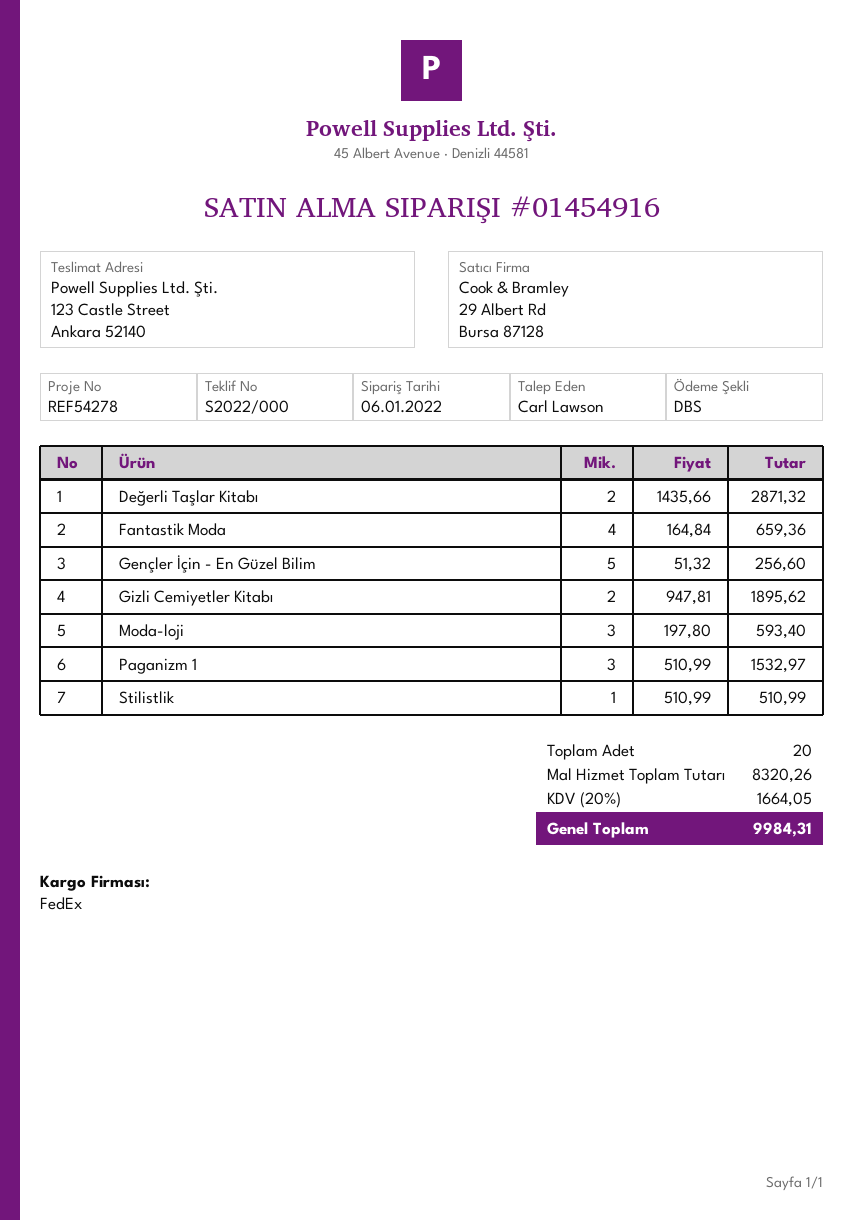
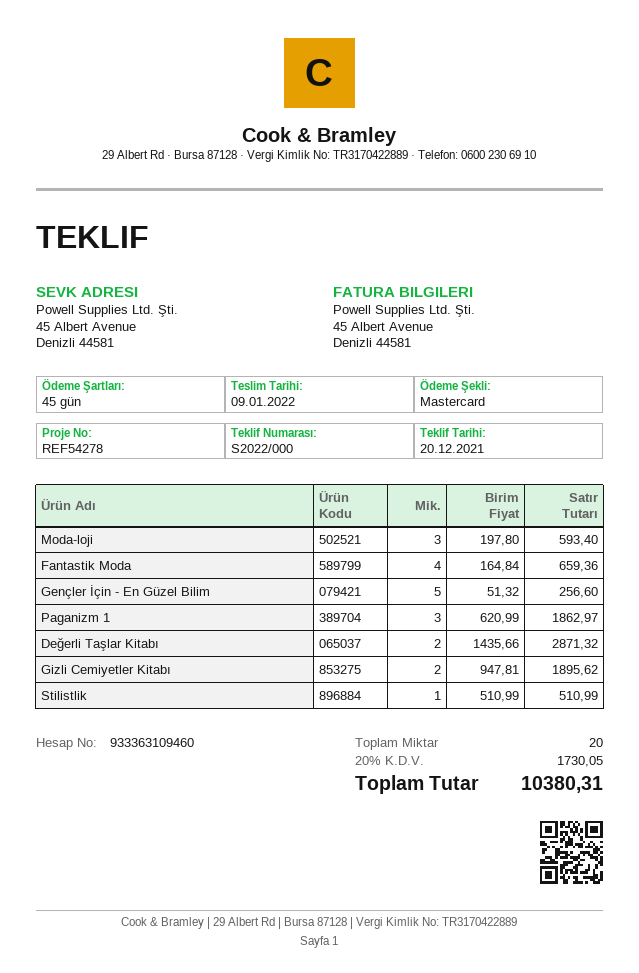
payment method: direct debit -> Mastercard
ship to: 123 Castle Street, Ankara 52140 -> 45 Albert Avenue, Denizli 44581
Paganizm 1: 3 x 510.99 = 1532.97 -> 3 x 620.99 = 1862.97
tax: 20% = 1664.05 -> 20% = 1730.05
total: 9984.31 -> 10380.31

